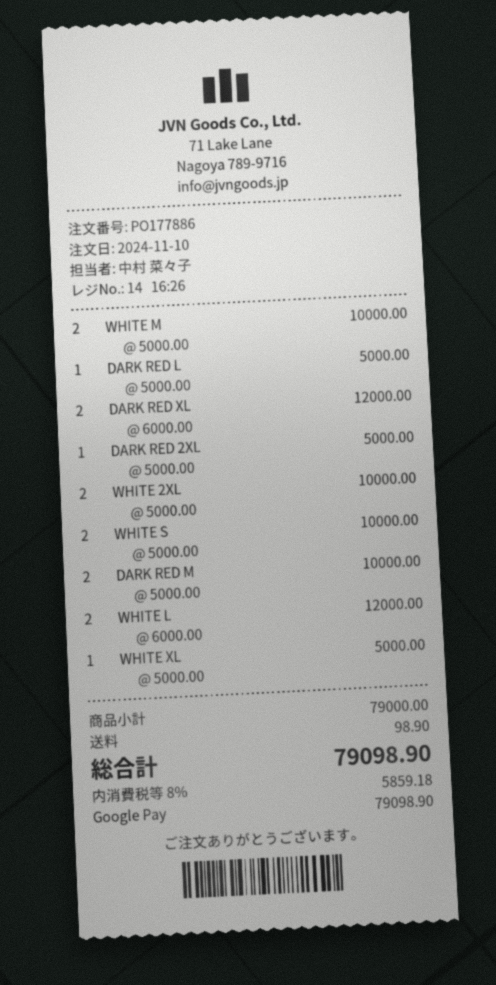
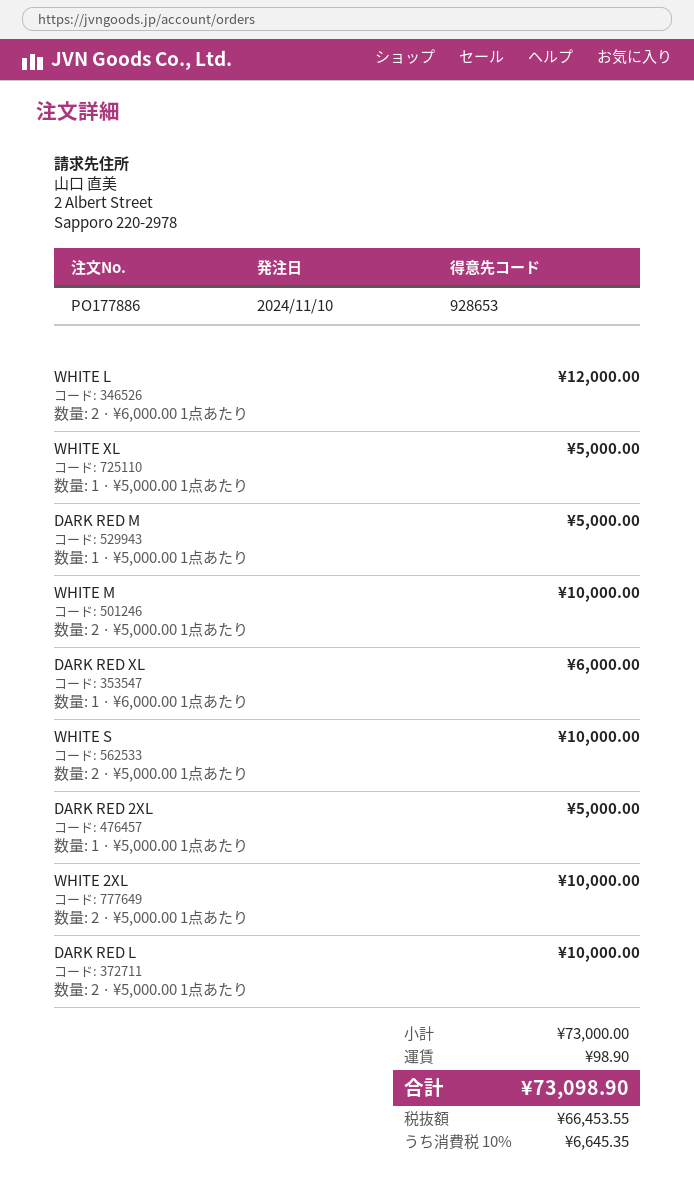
DARK RED L: 1 x 5000.00 = 5000.00 -> 2 x 5000.00 = 10000.00
DARK RED XL: 2 x 6000.00 = 12000.00 -> 1 x 6000.00 = 6000.00
DARK RED M: 2 x 5000.00 = 10000.00 -> 1 x 5000.00 = 5000.00
subtotal: 79000.00 -> 73000.00
tax: 8% = 5859.18 -> 10% = 6645.35
total: 79098.90 -> 73098.90

